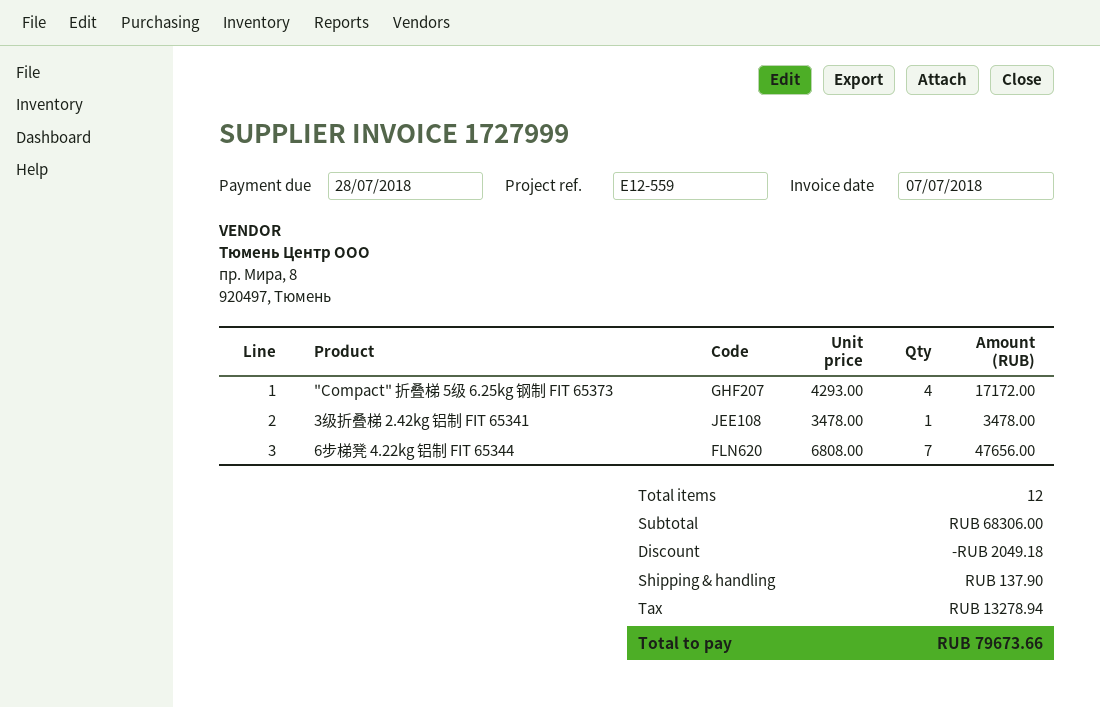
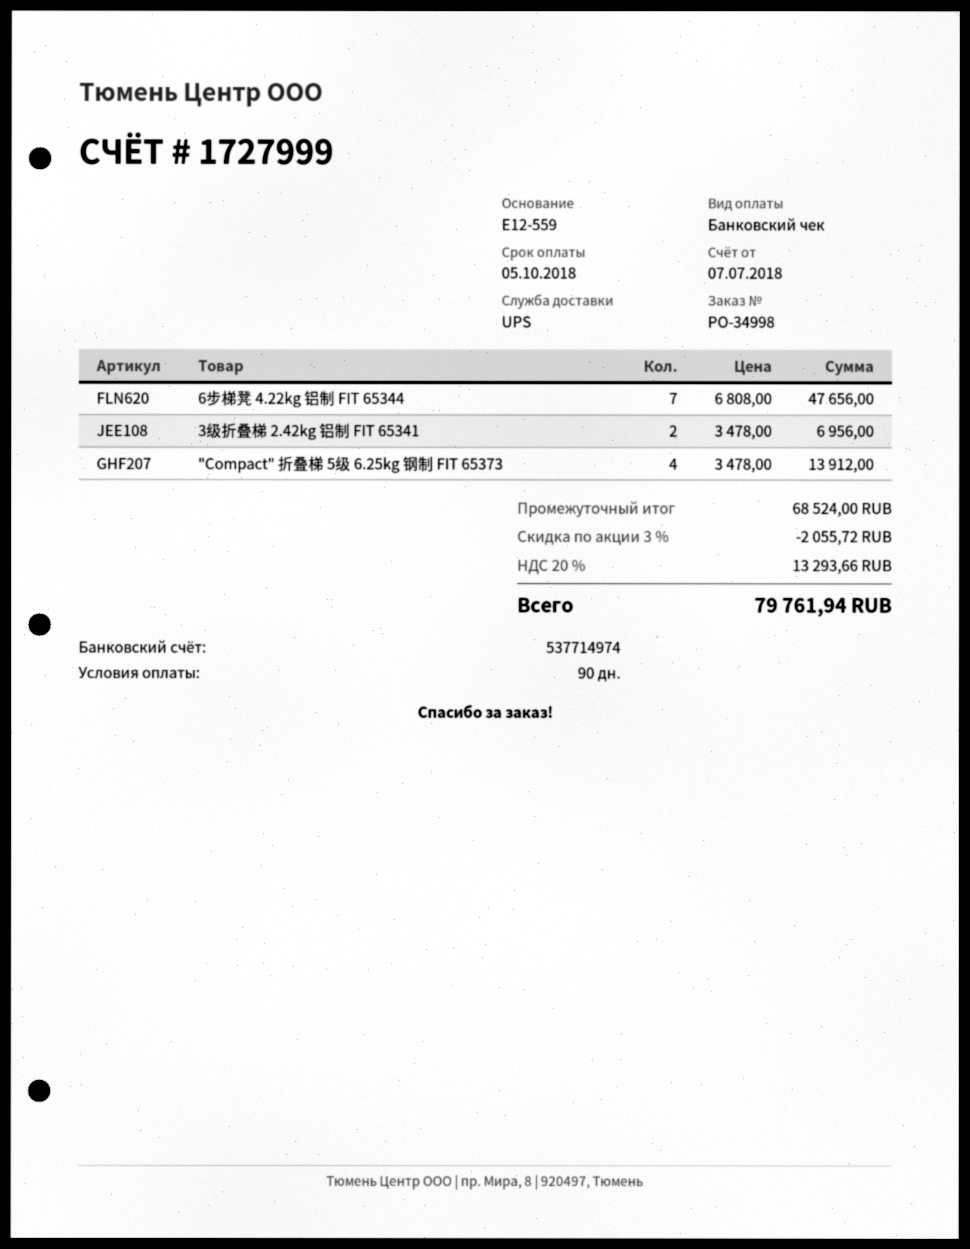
due date: 2018-07-28 -> 2018-10-05
"Compact" 折叠梯 5级 6.25kg 钢制 FIT 65373: 4 x 4293.00 = 17172.00 -> 4 x 3478.00 = 13912.00
3级折叠梯 2.42kg 铝制 FIT 65341: 1 x 3478.00 = 3478.00 -> 2 x 3478.00 = 6956.00
subtotal: 68306.00 -> 68524.00
discount: 2049.18 -> 2055.72
shipping: 137.90 -> none
tax: 13278.94 -> 13293.66
total: 79673.66 -> 79761.94

